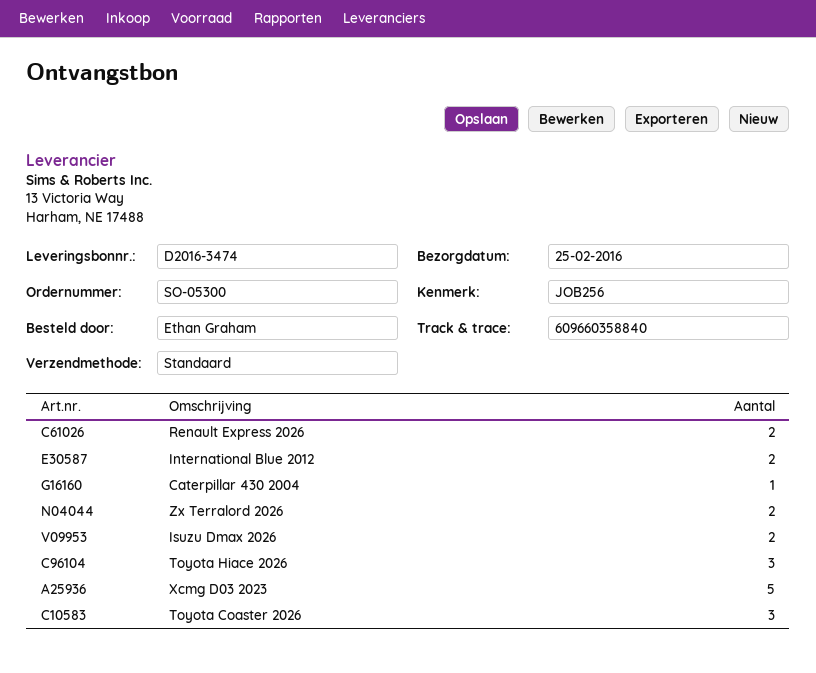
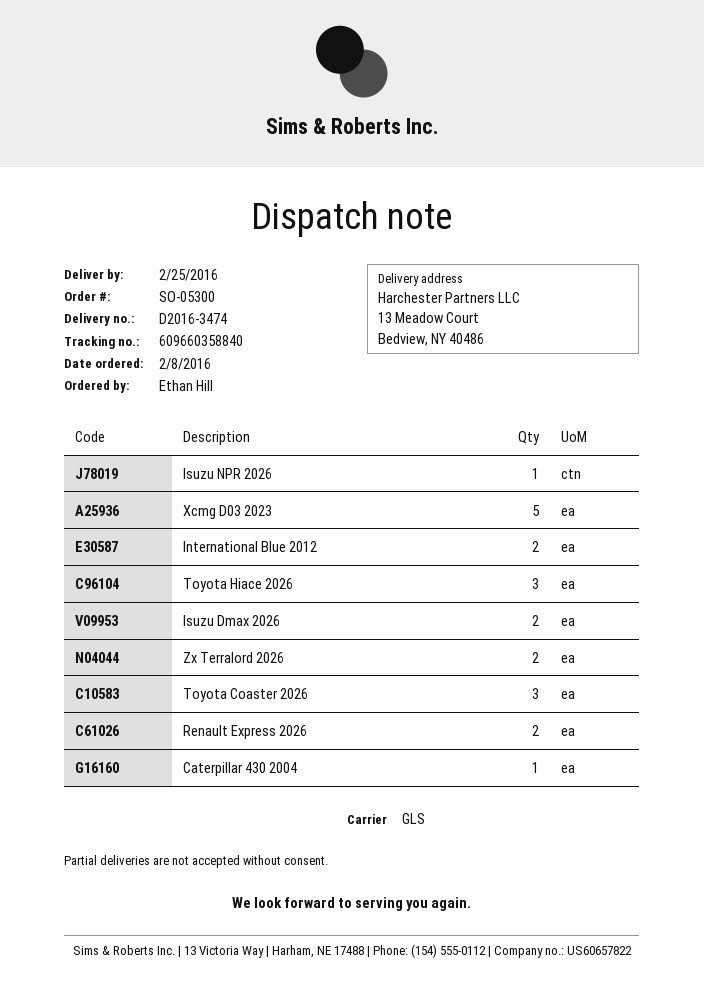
ordered by: Ethan Graham -> Ethan Hill
shipping method: standard -> GLS
Isuzu NPR 2026: none -> 1

